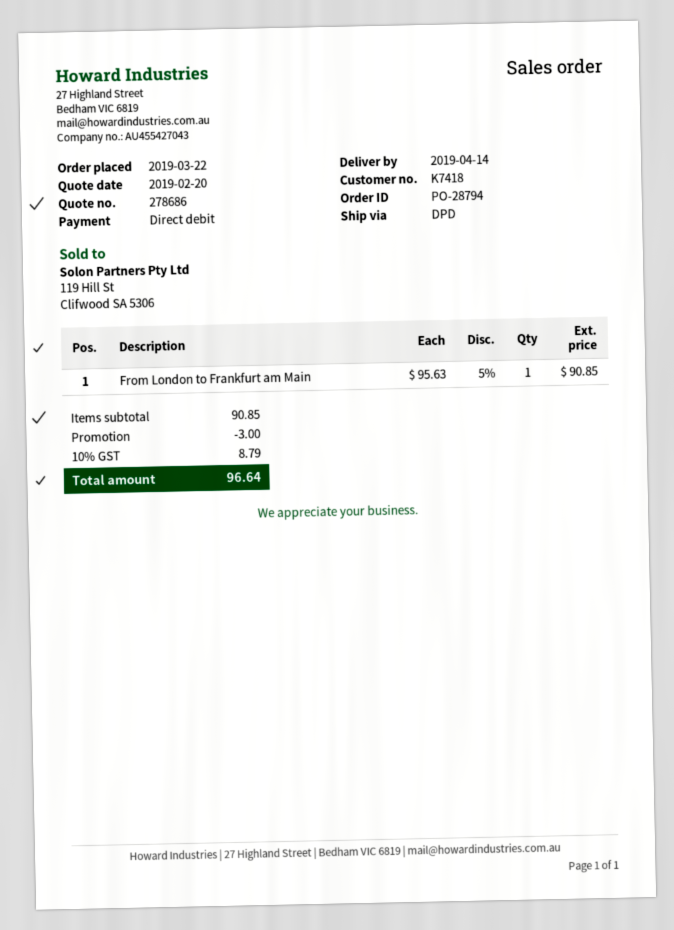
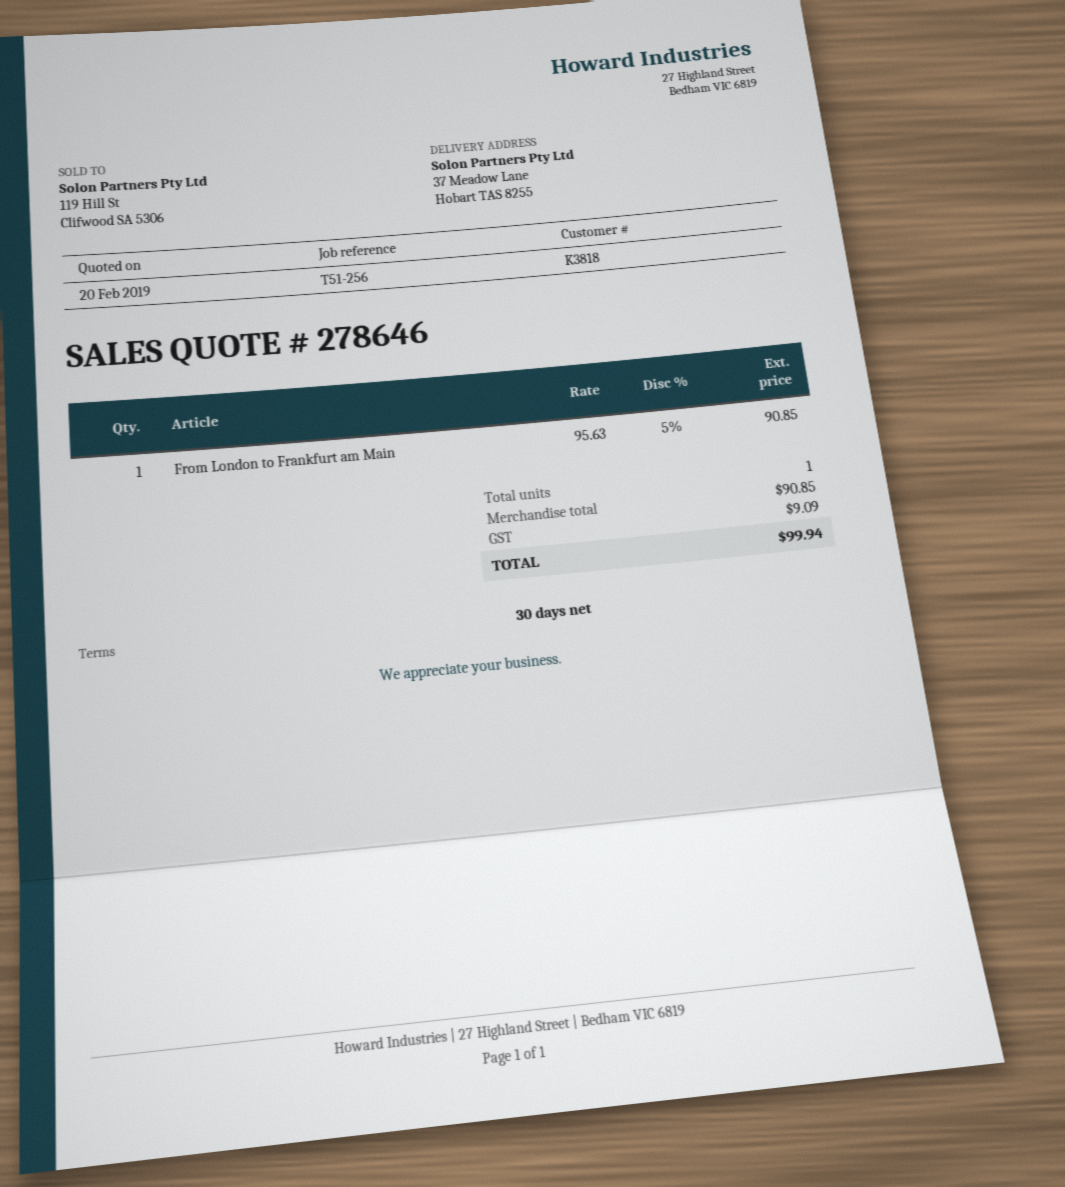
quote number: 278686 -> 278646
customer number: K7418 -> K3818
discount: 3.00 -> none
tax: 8.79 -> 9.09
total: 96.64 -> 99.94

